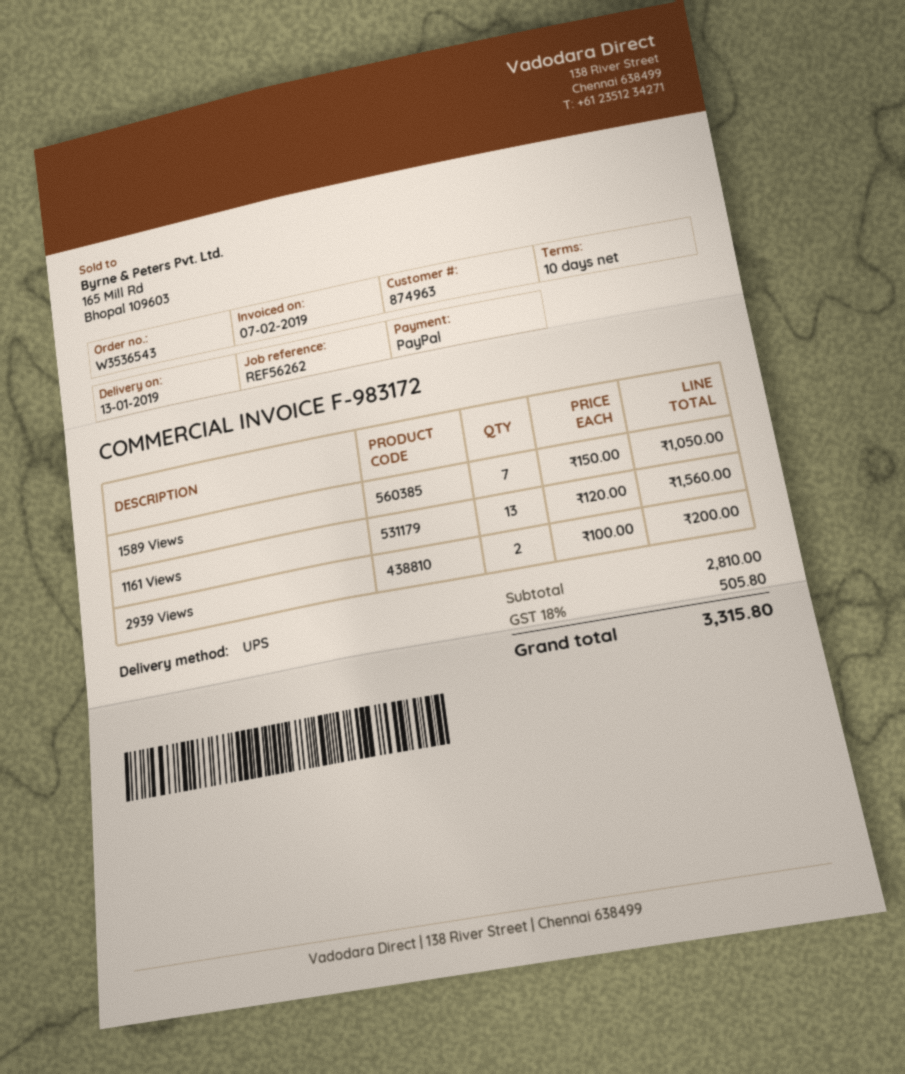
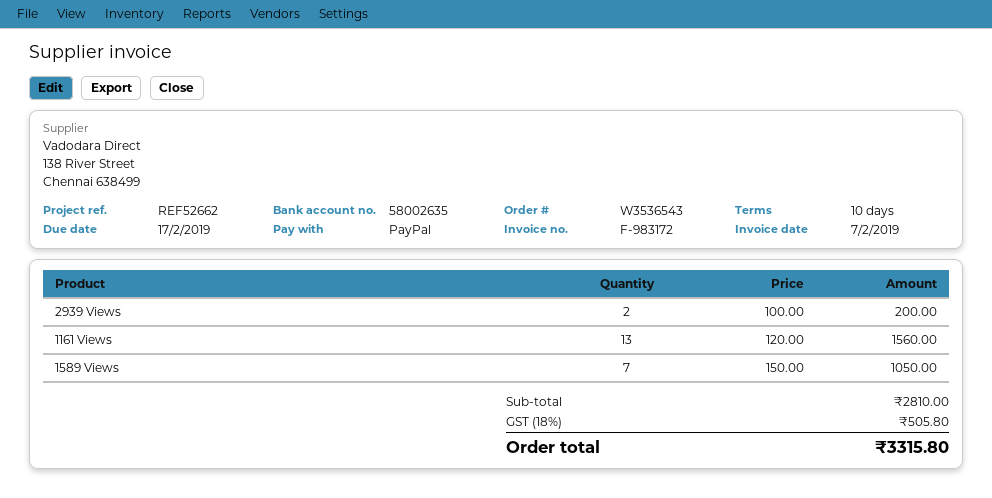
reference: REF56262 -> REF52662

